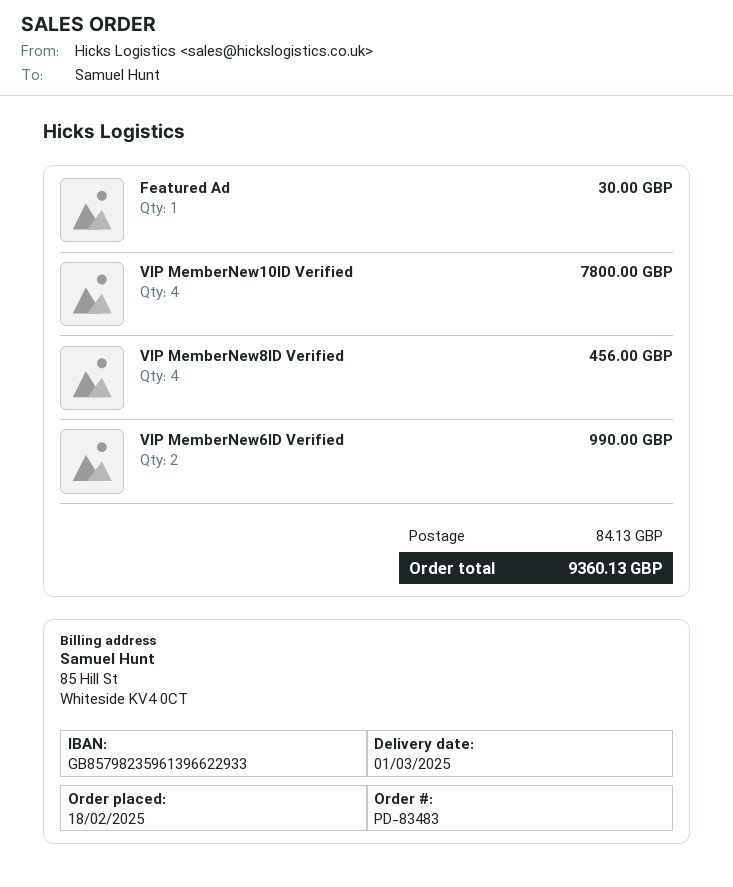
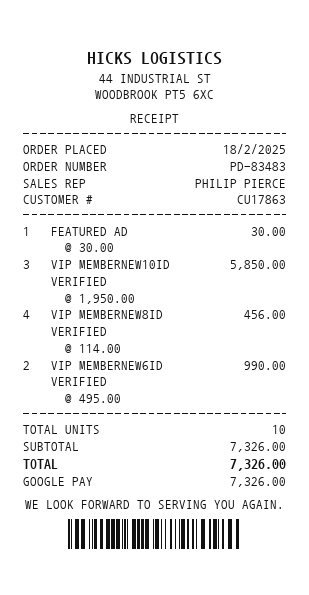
VIP MemberNew10ID Verified: 4 for 7800.00 -> 3 for 5850.00
shipping: 84.13 -> none
total: 9360.13 -> 7326.00

